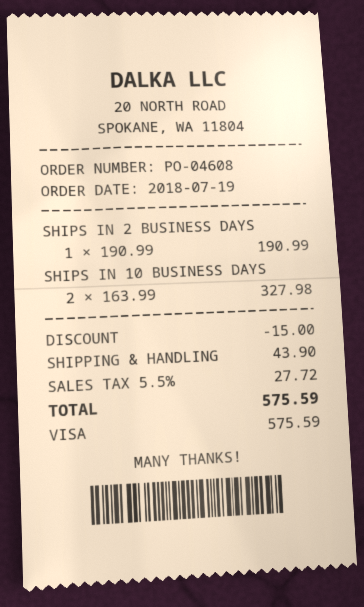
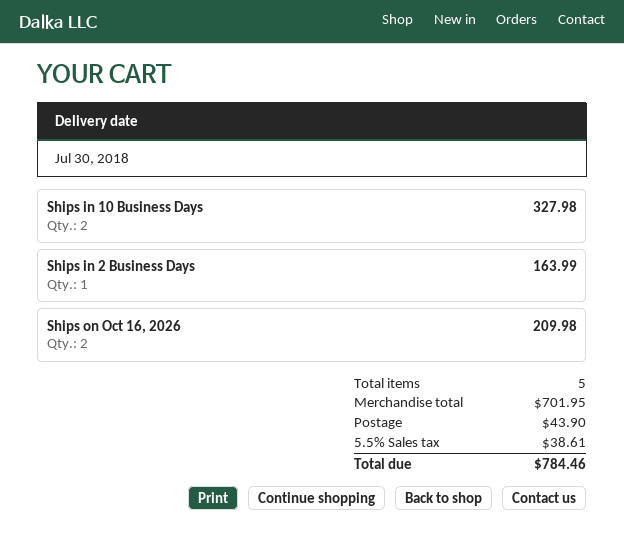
SHIPS IN 2 BUSINESS DAYS: 1 for 190.99 -> 1 for 163.99
Ships on Oct 16, 2026: none -> 2 for 209.98
discount: 15.00 -> none
tax: 5.5% = 27.72 -> 5.5% = 38.61
total: 575.59 -> 784.46

